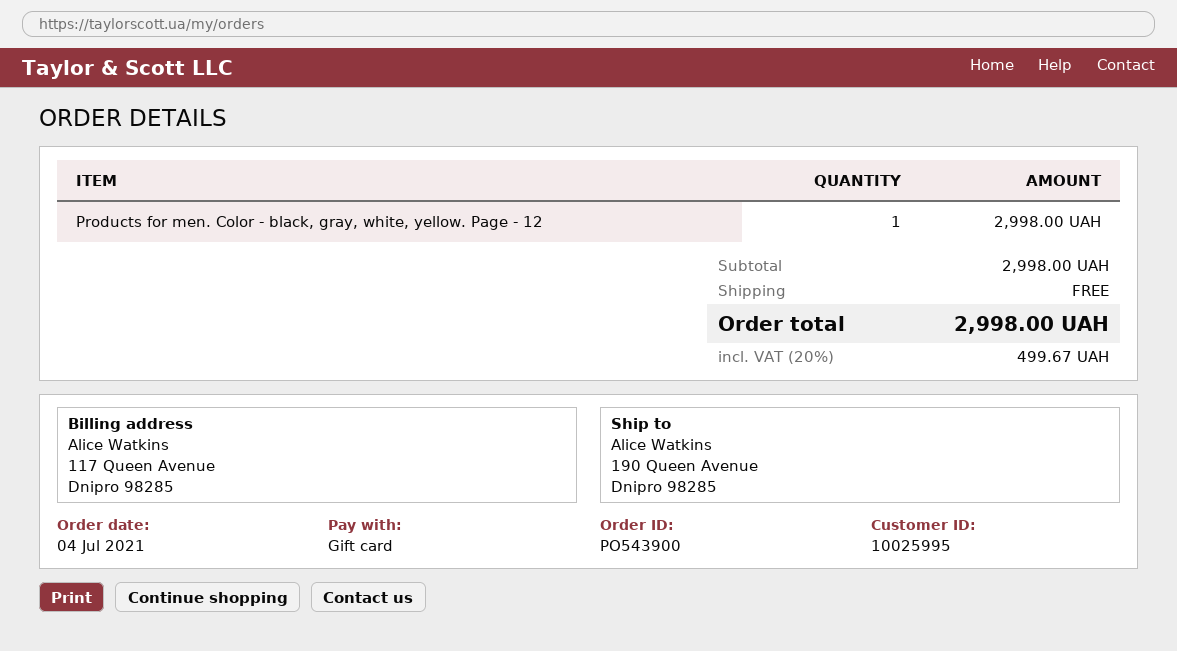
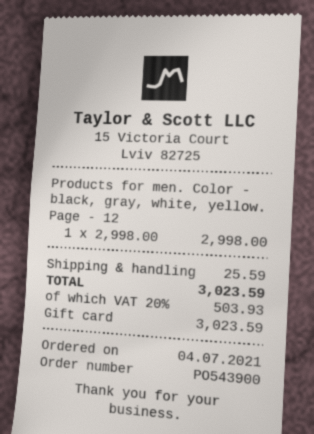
shipping: 0.00 -> 25.59
tax: 20% = 499.67 -> 20% = 503.93
total: 2998.00 -> 3023.59

